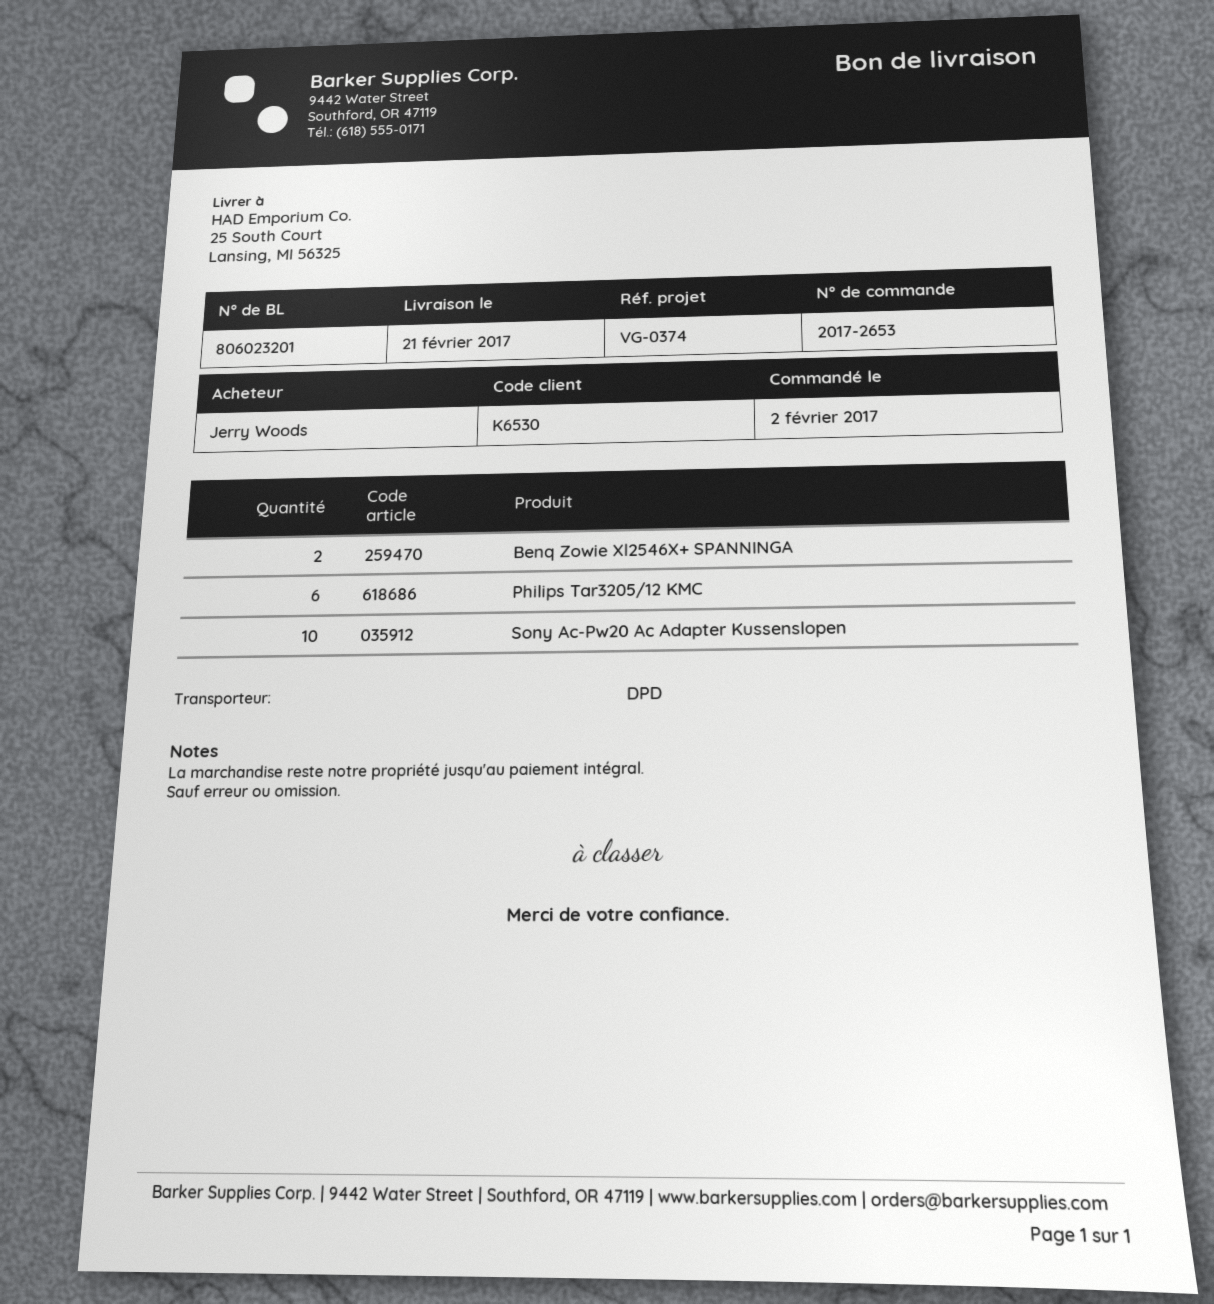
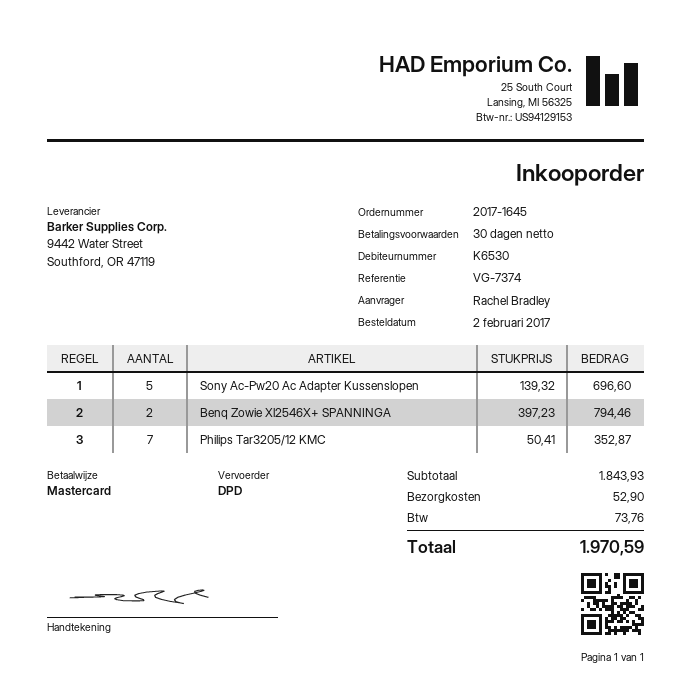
order number: 2017-2653 -> 2017-1645
reference: VG-0374 -> VG-7374
ordered by: Jerry Woods -> Rachel Bradley
Philips Tar3205/12 KMC: 6 -> 7
Sony Ac-Pw20 Ac Adapter Kussenslopen: 10 -> 5

